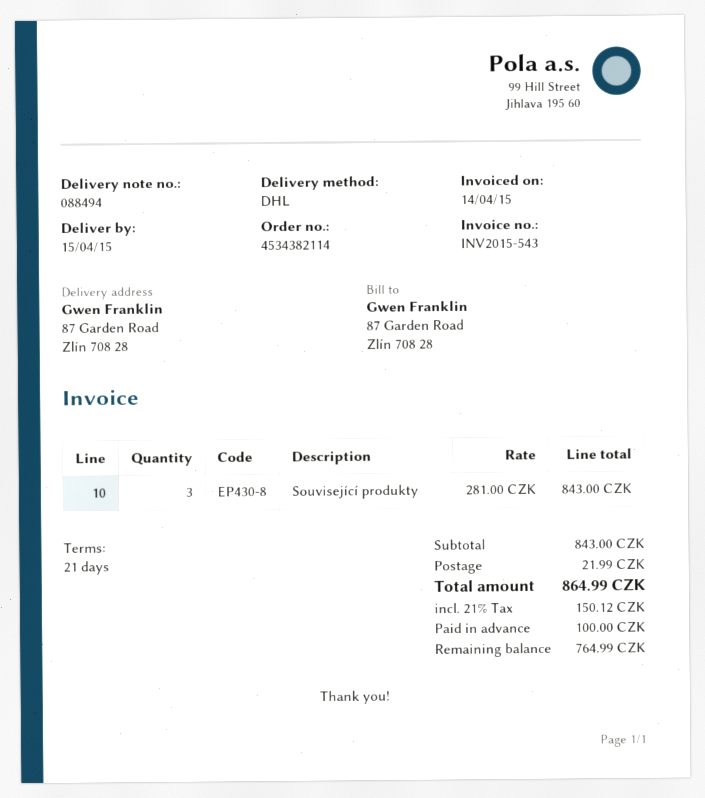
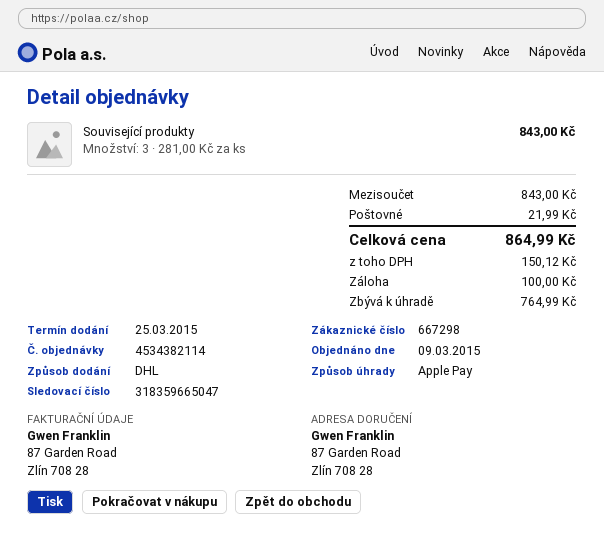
delivery date: 2015-04-15 -> 2015-03-25

